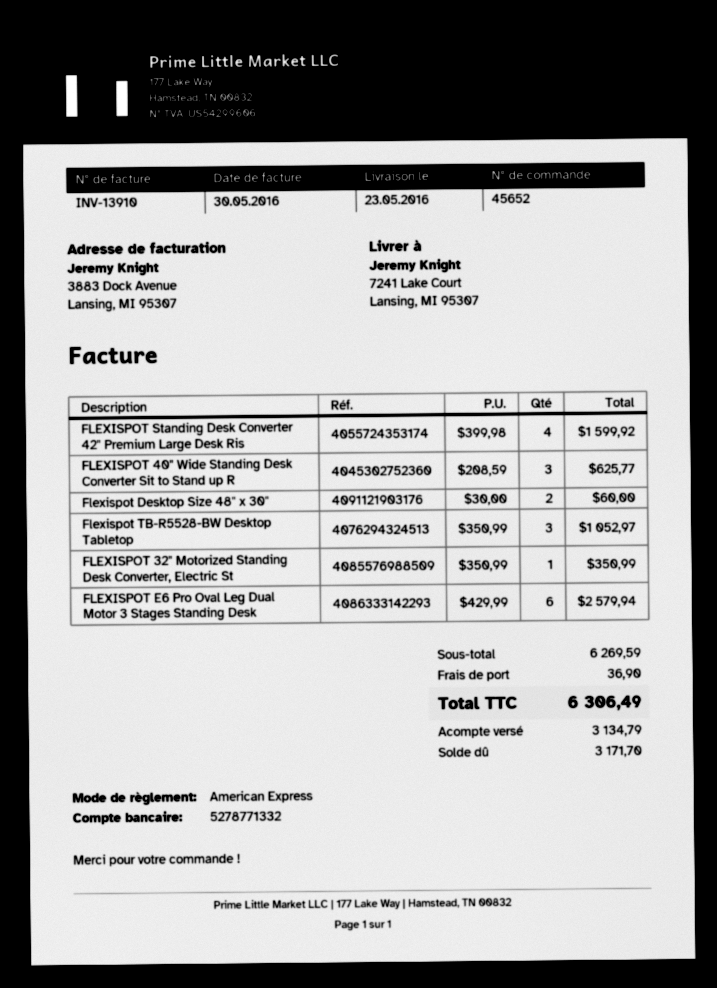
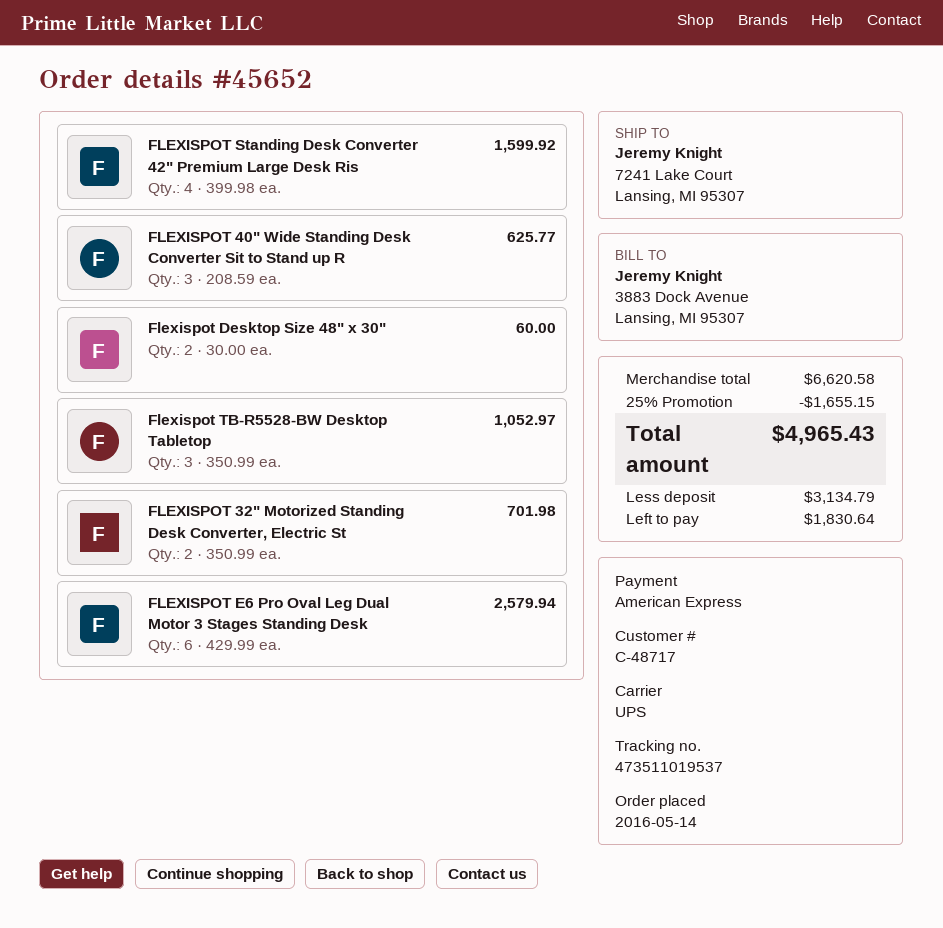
FLEXISPOT 32" Motorized Standing Desk Converter, Electric St: 1 x 350.99 = 350.99 -> 2 x 350.99 = 701.98
subtotal: 6269.59 -> 6620.58
discount: none -> 25% = 1655.15
shipping: 36.90 -> none
total: 6306.49 -> 4965.43
balance: 3171.70 -> 1830.64

